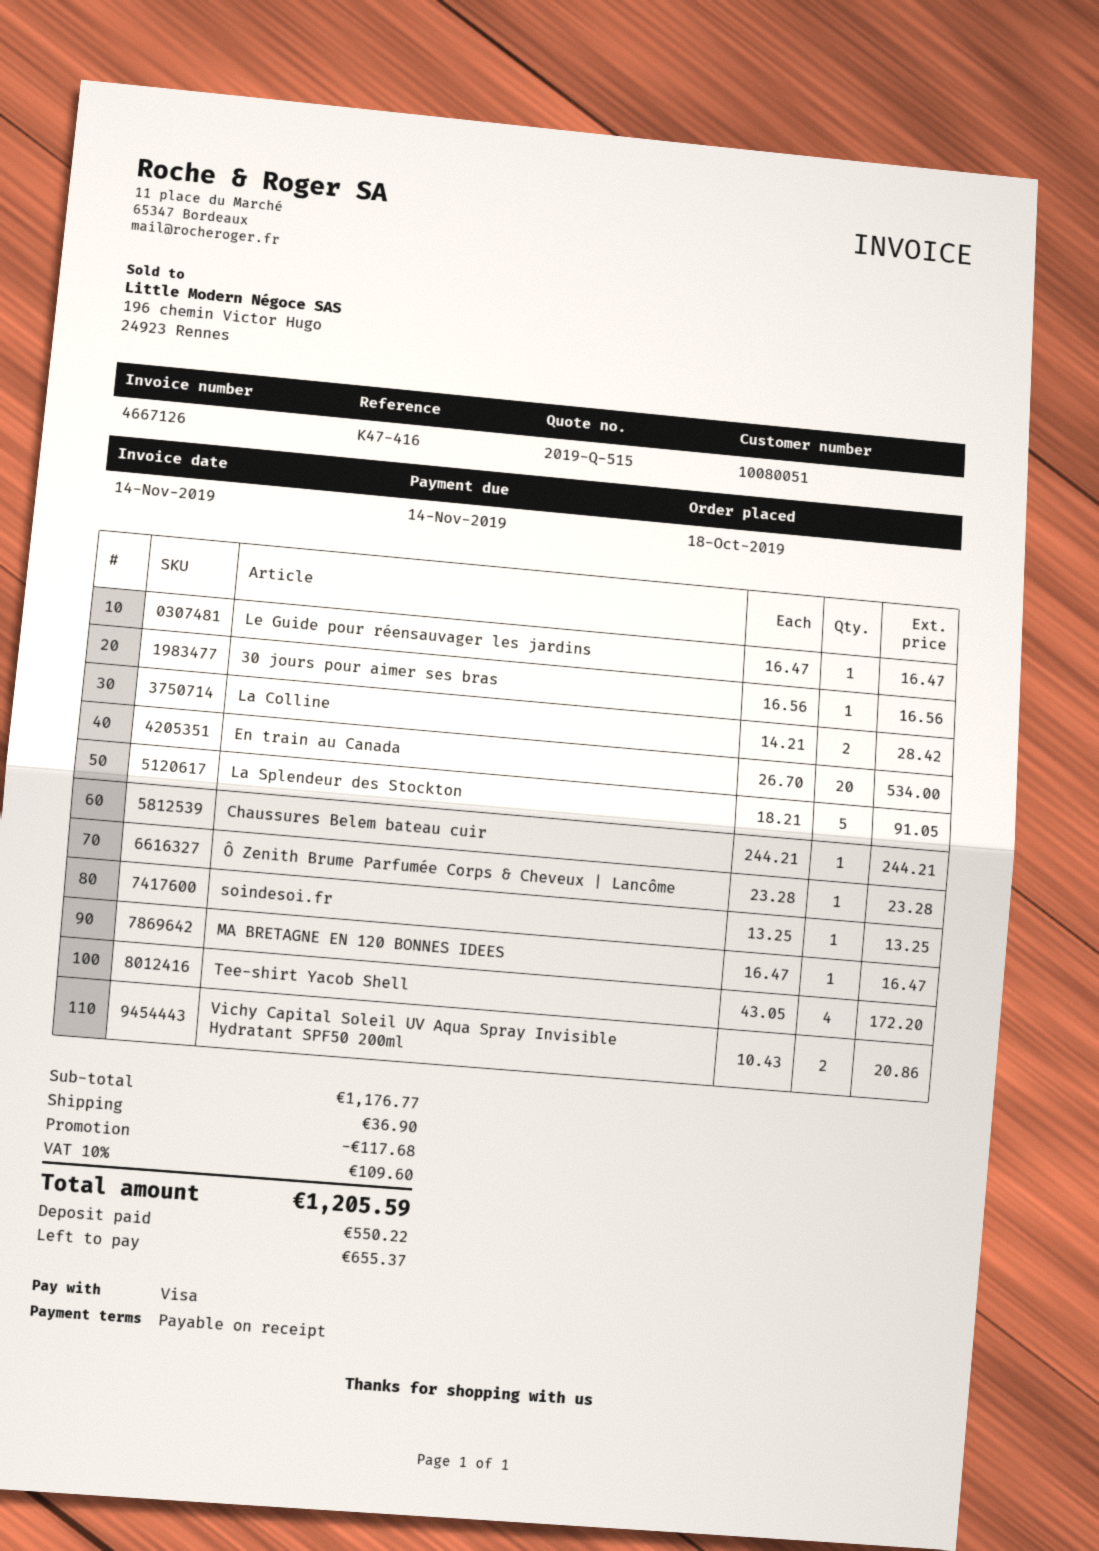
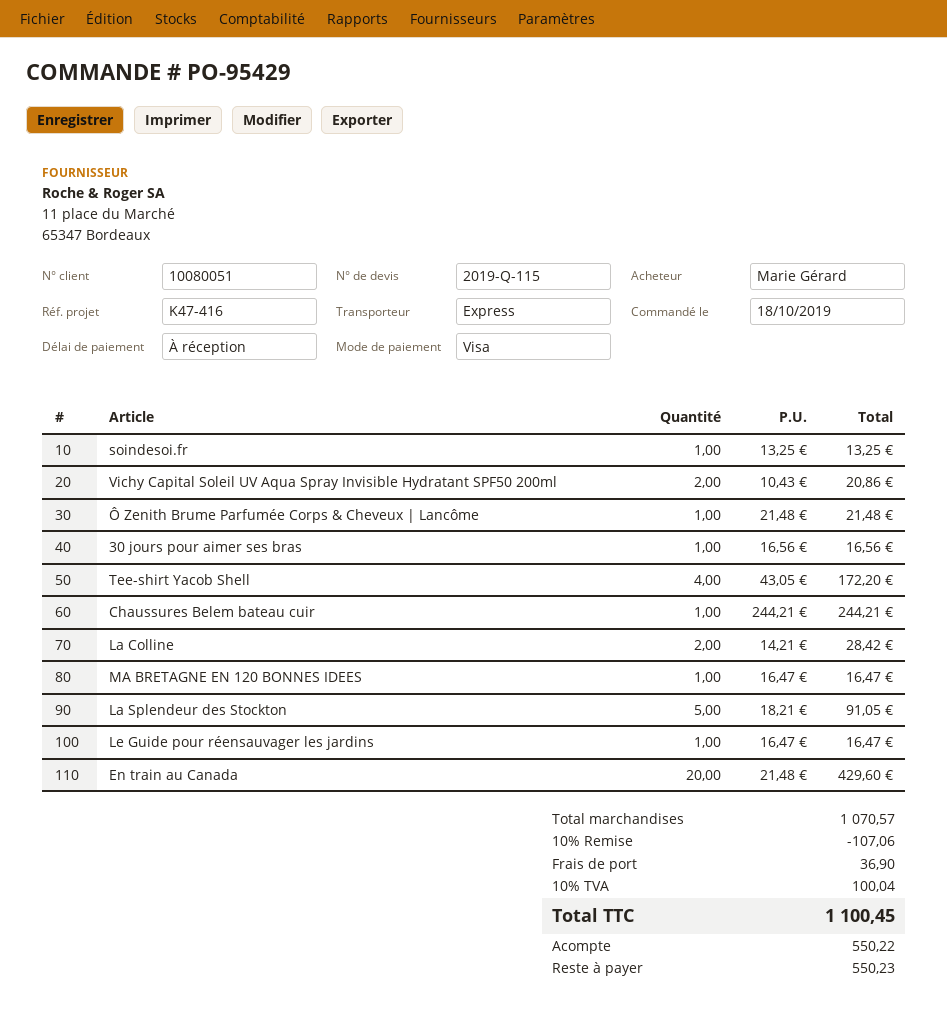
quote number: 2019-Q-515 -> 2019-Q-115
En train au Canada: 20 x 26.70 = 534.00 -> 20 x 21.48 = 429.60
Ô Zenith Brume Parfumée Corps & Cheveux | Lancôme: 1 x 23.28 = 23.28 -> 1 x 21.48 = 21.48
subtotal: 1176.77 -> 1070.57
discount: 117.68 -> 107.06
tax: 10% = 109.60 -> 10% = 100.04
total: 1205.59 -> 1100.45
balance: 655.37 -> 550.23

